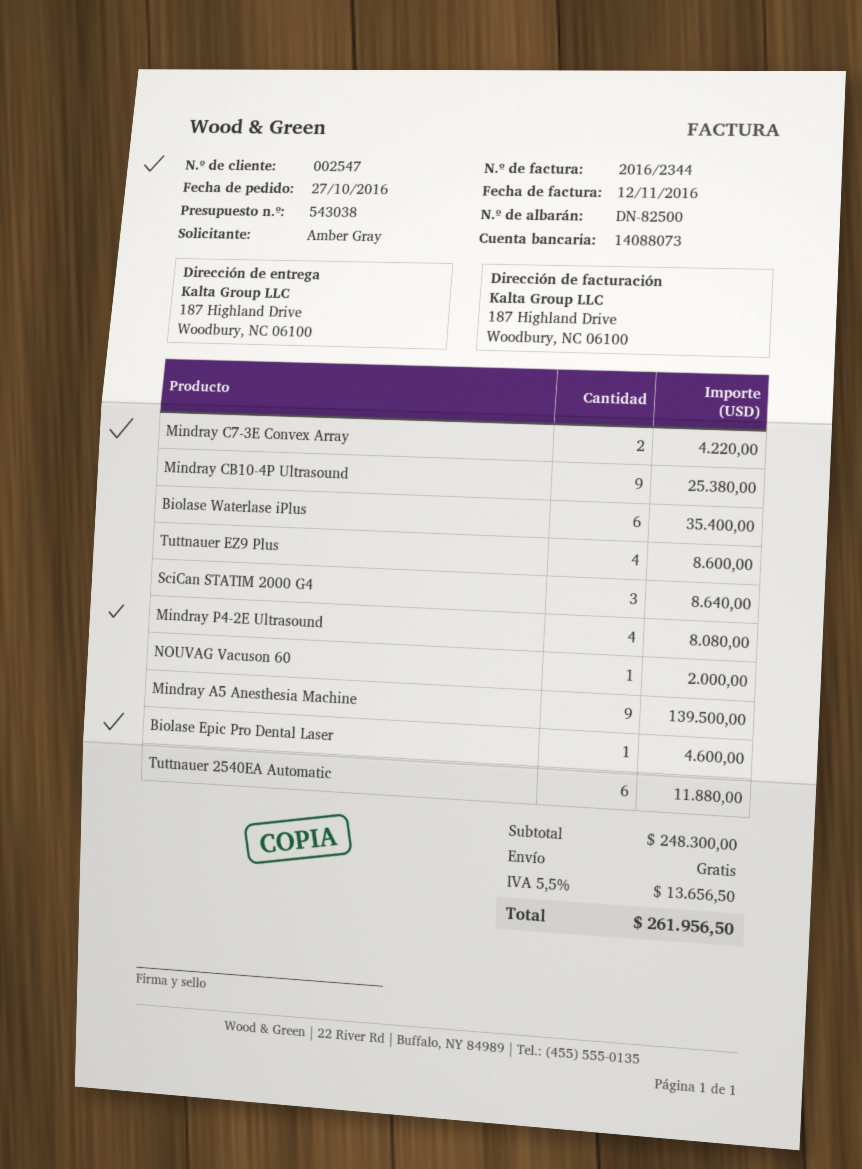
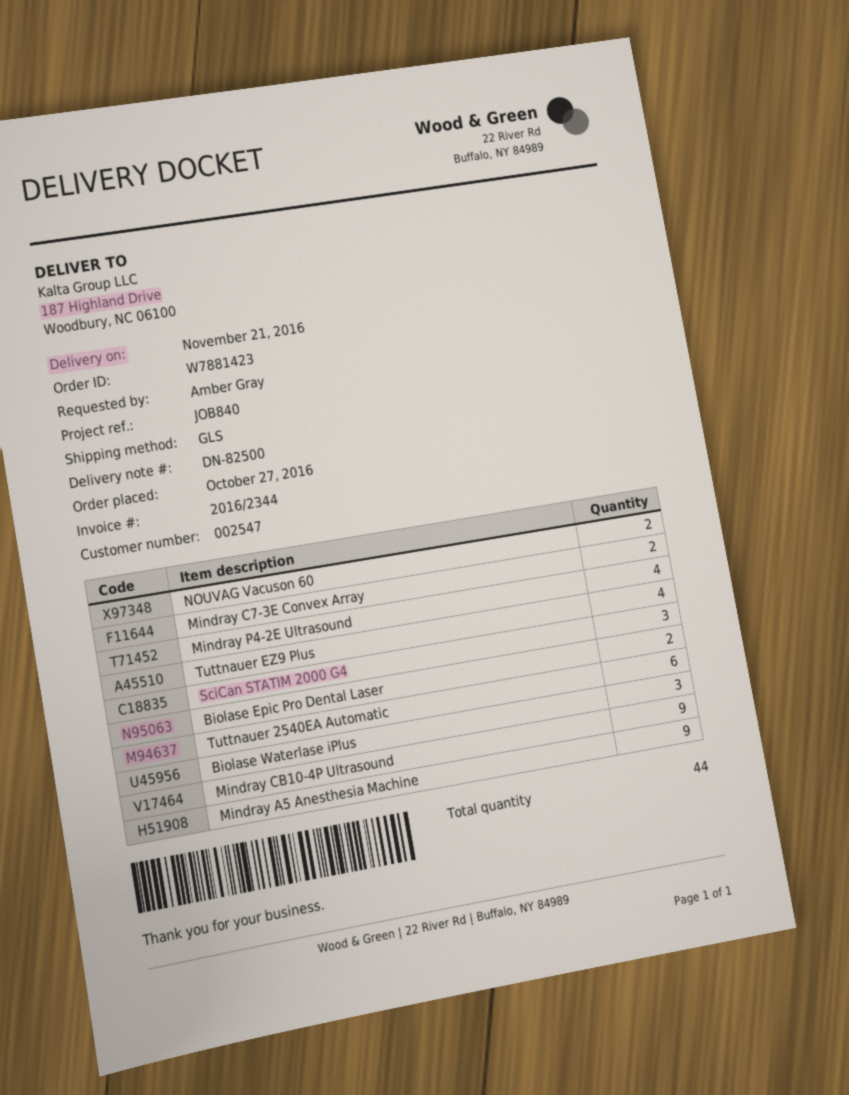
Biolase Waterlase iPlus: 6 -> 3
NOUVAG Vacuson 60: 1 -> 2
Biolase Epic Pro Dental Laser: 1 -> 2

